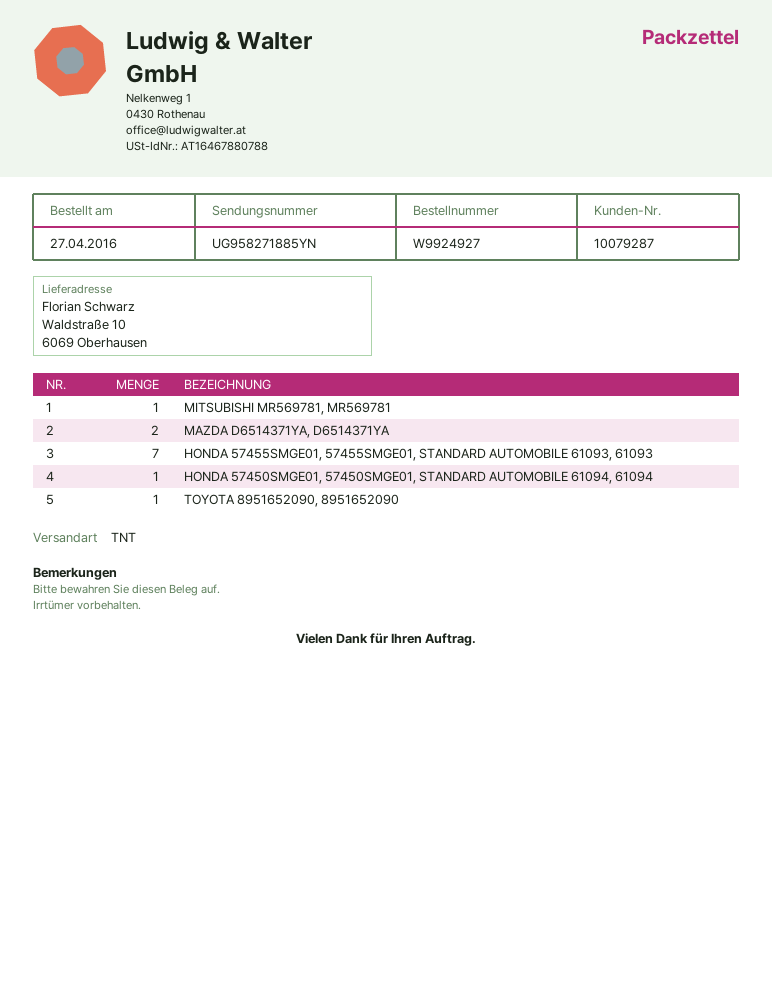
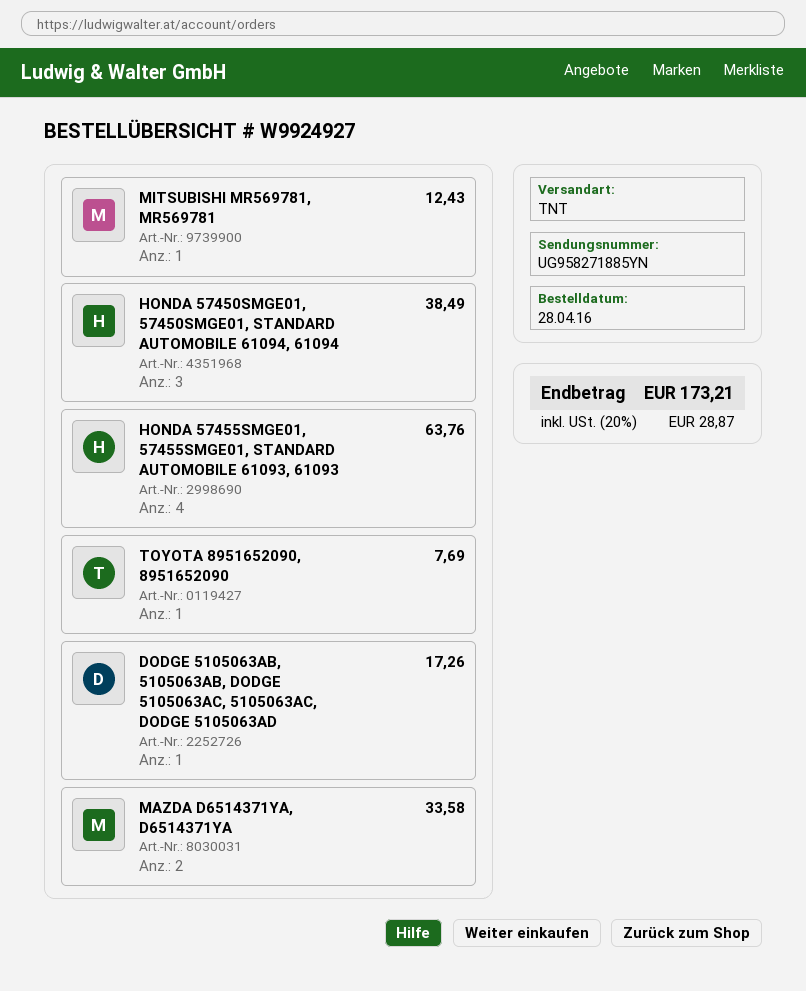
order date: 2016-04-27 -> 2016-04-28
HONDA 57455SMGE01, 57455SMGE01, STANDARD AUTOMOBILE 61093, 61093: 7 -> 4
HONDA 57450SMGE01, 57450SMGE01, STANDARD AUTOMOBILE 61094, 61094: 1 -> 3
DODGE 5105063AB, 5105063AB, DODGE 5105063AC, 5105063AC, DODGE 5105063AD: none -> 1

